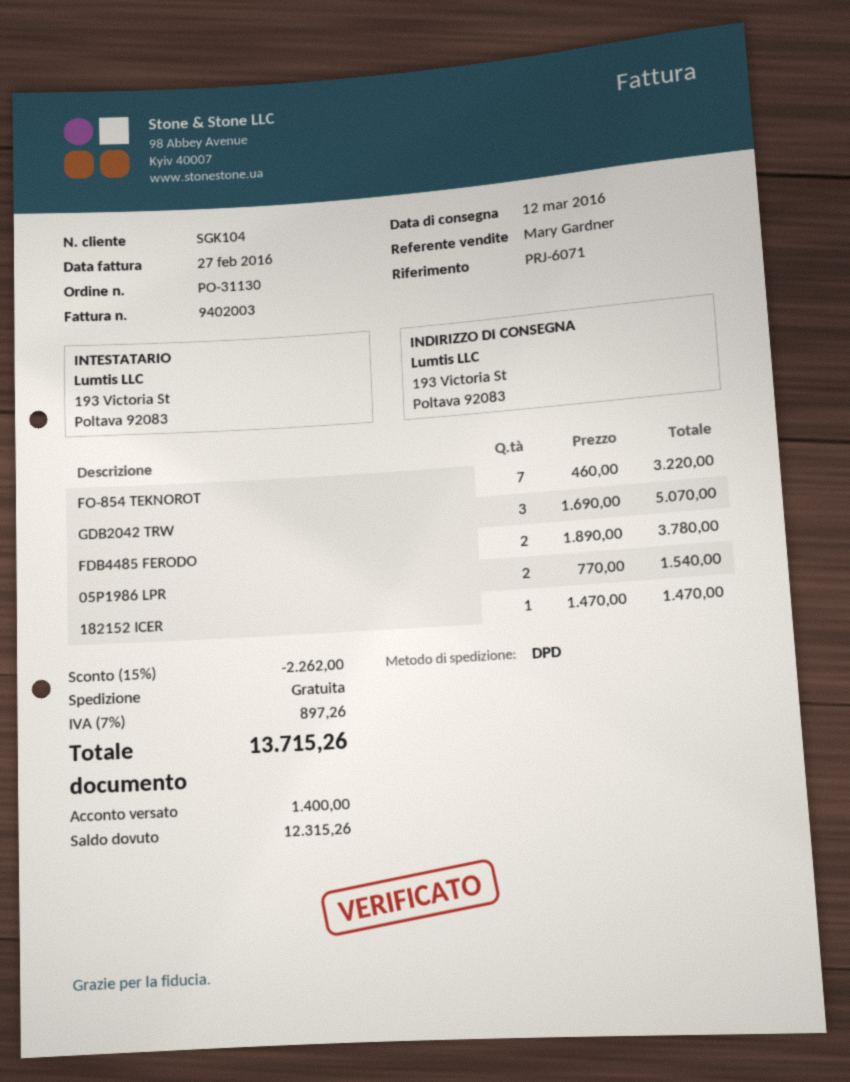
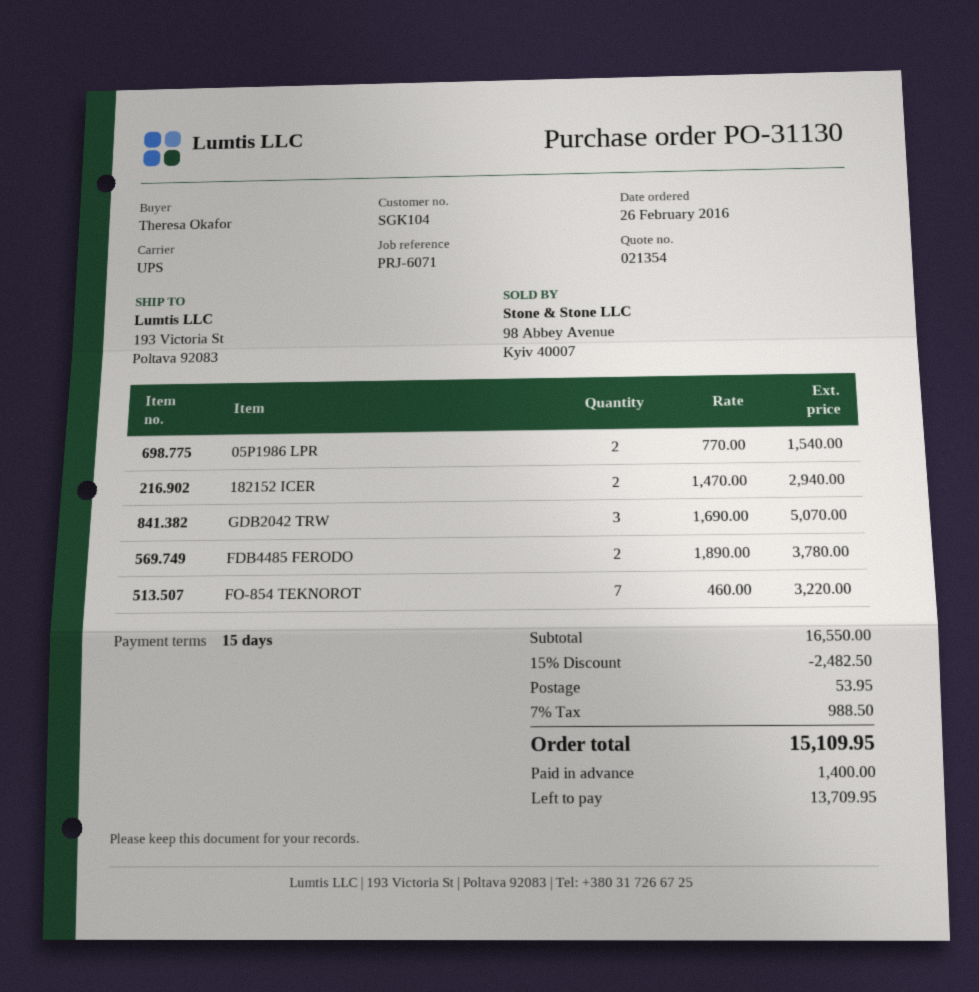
shipping method: DPD -> UPS
182152 ICER: 1 x 1470.00 = 1470.00 -> 2 x 1470.00 = 2940.00
discount: 15% = 2262.00 -> 15% = 2482.50
shipping: 0.00 -> 53.95
tax: 7% = 897.26 -> 7% = 988.50
total: 13715.26 -> 15109.95
balance: 12315.26 -> 13709.95

